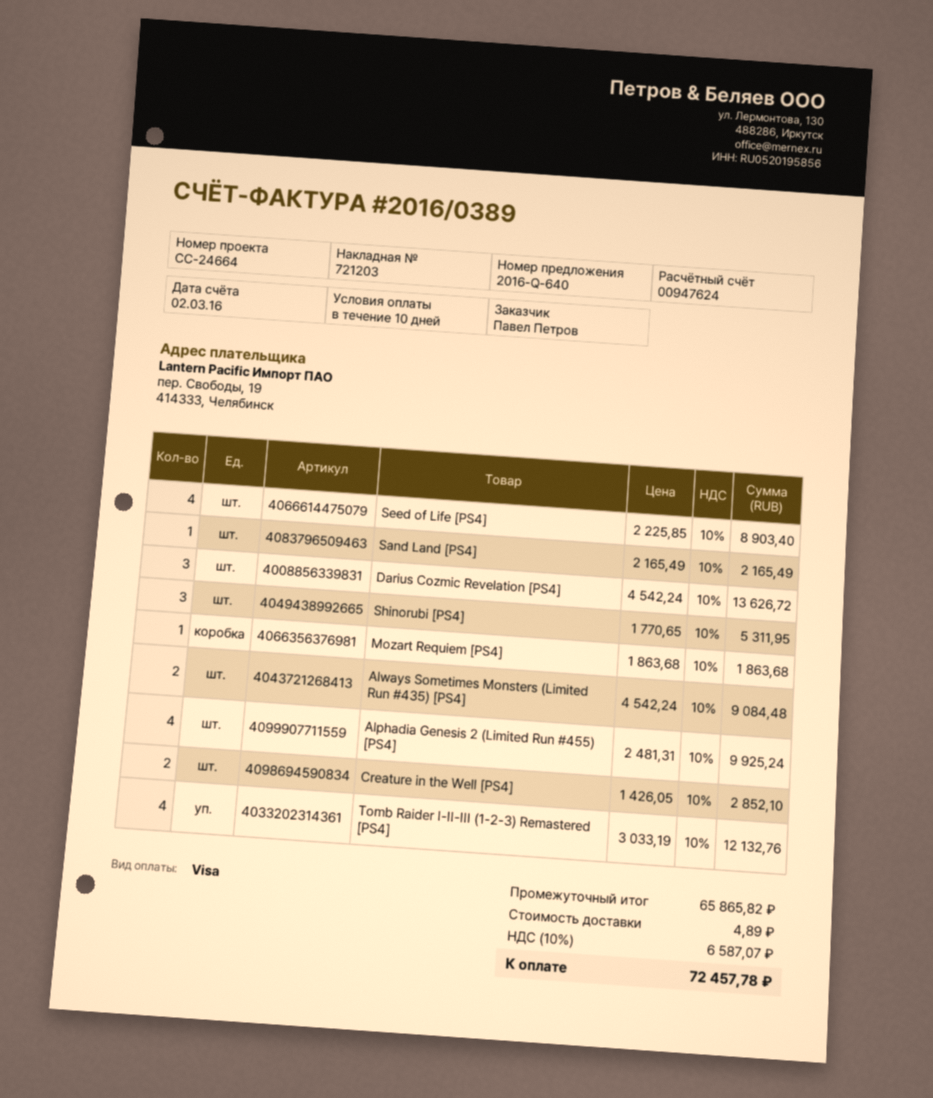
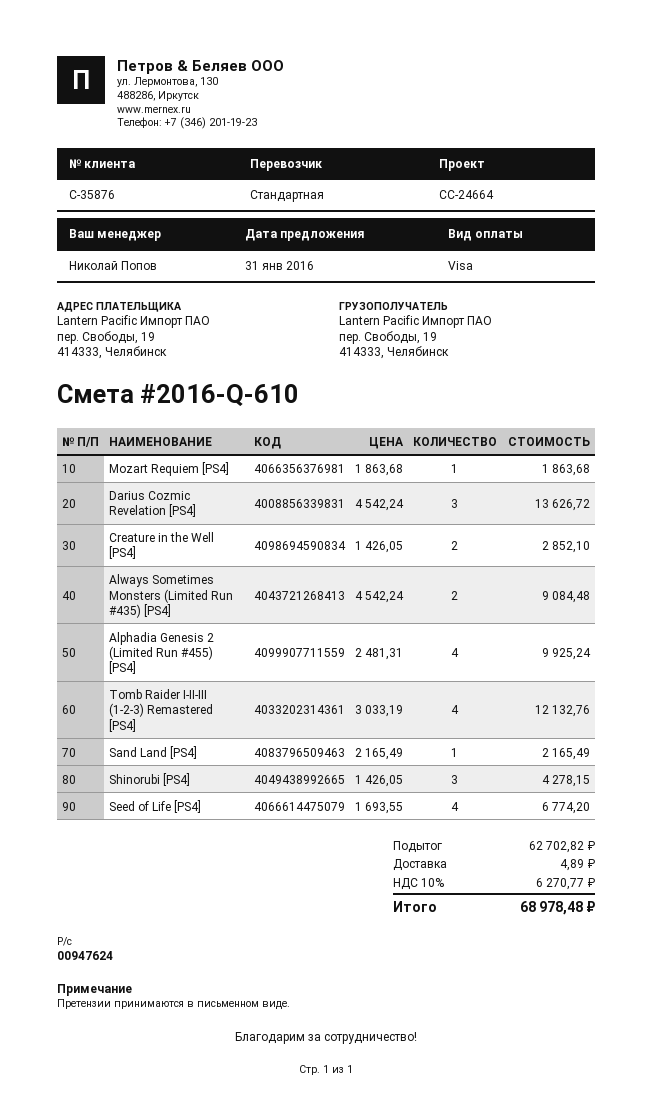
quote number: 2016-Q-640 -> 2016-Q-610
Seed of Life [PS4]: 4 x 2225.85 = 8903.40 -> 4 x 1693.55 = 6774.20
Shinorubi [PS4]: 3 x 1770.65 = 5311.95 -> 3 x 1426.05 = 4278.15
subtotal: 65865.82 -> 62702.82
tax: 10% = 6587.07 -> 10% = 6270.77
total: 72457.78 -> 68978.48

